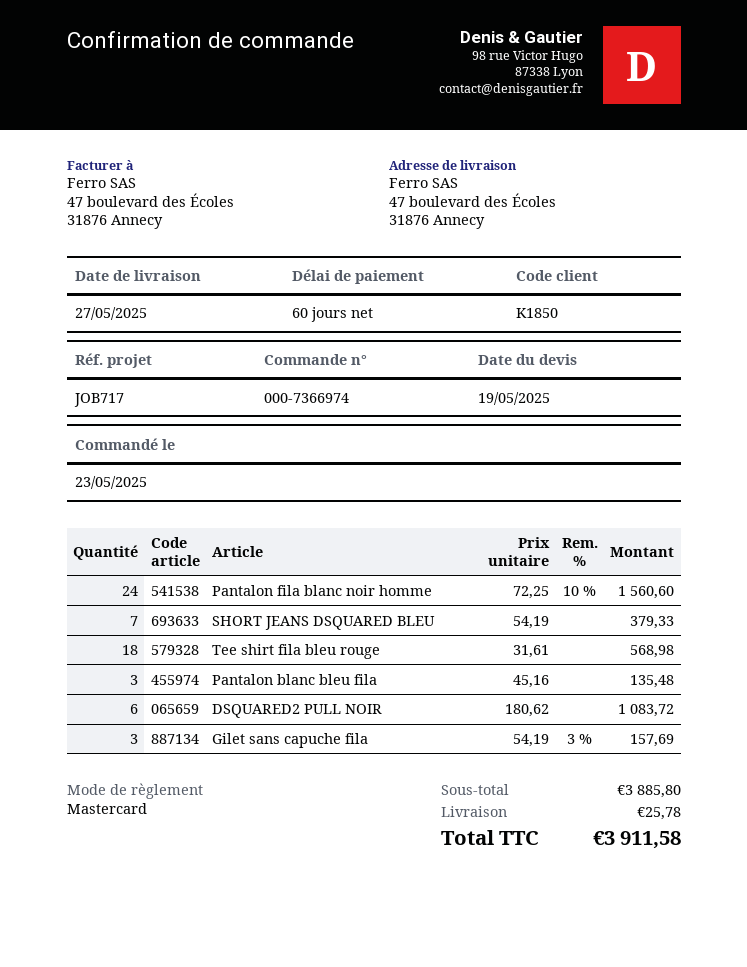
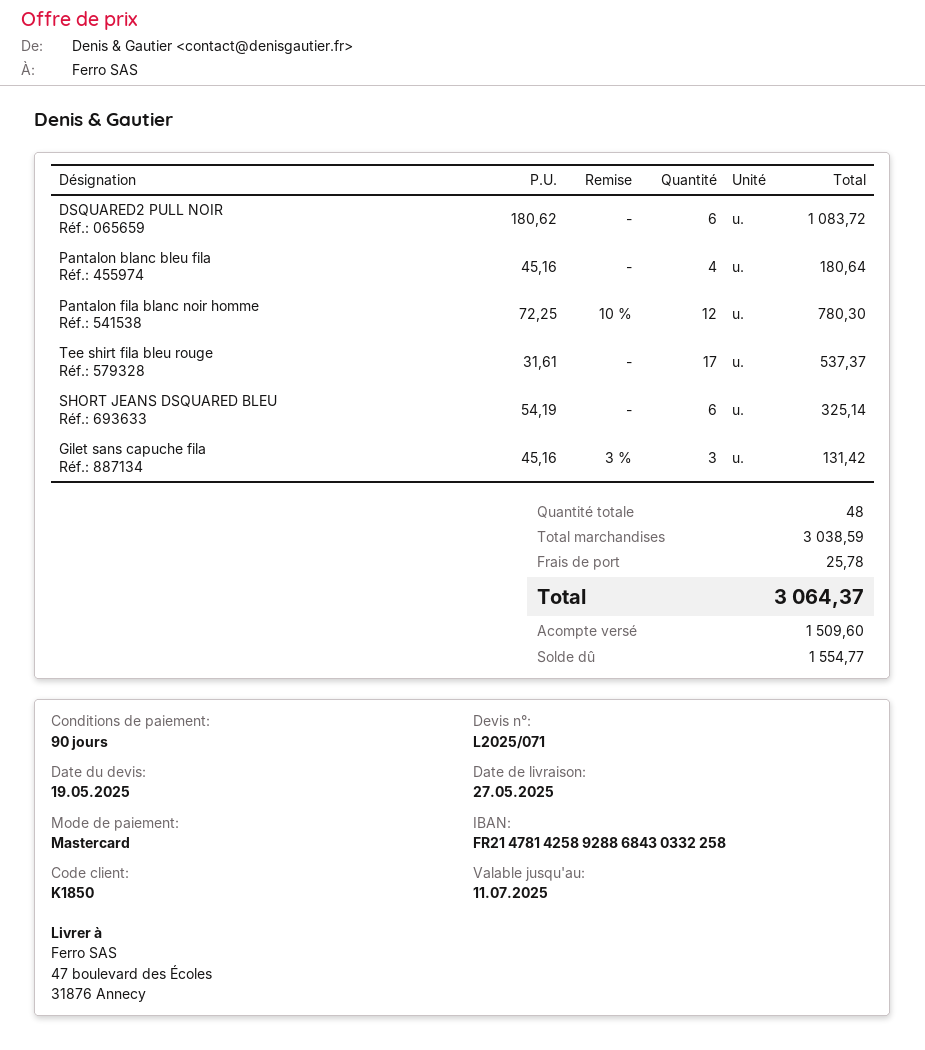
payment terms: 60 days -> 90 days
Pantalon fila blanc noir homme: 24 x 72.25 - 10% = 1560.60 -> 12 x 72.25 - 10% = 780.30
SHORT JEANS DSQUARED BLEU: 7 x 54.19 = 379.33 -> 6 x 54.19 = 325.14
Tee shirt fila bleu rouge: 18 x 31.61 = 568.98 -> 17 x 31.61 = 537.37
Pantalon blanc bleu fila: 3 x 45.16 = 135.48 -> 4 x 45.16 = 180.64
Gilet sans capuche fila: 3 x 54.19 - 3% = 157.69 -> 3 x 45.16 - 3% = 131.42
subtotal: 3885.80 -> 3038.59
total: 3911.58 -> 3064.37

